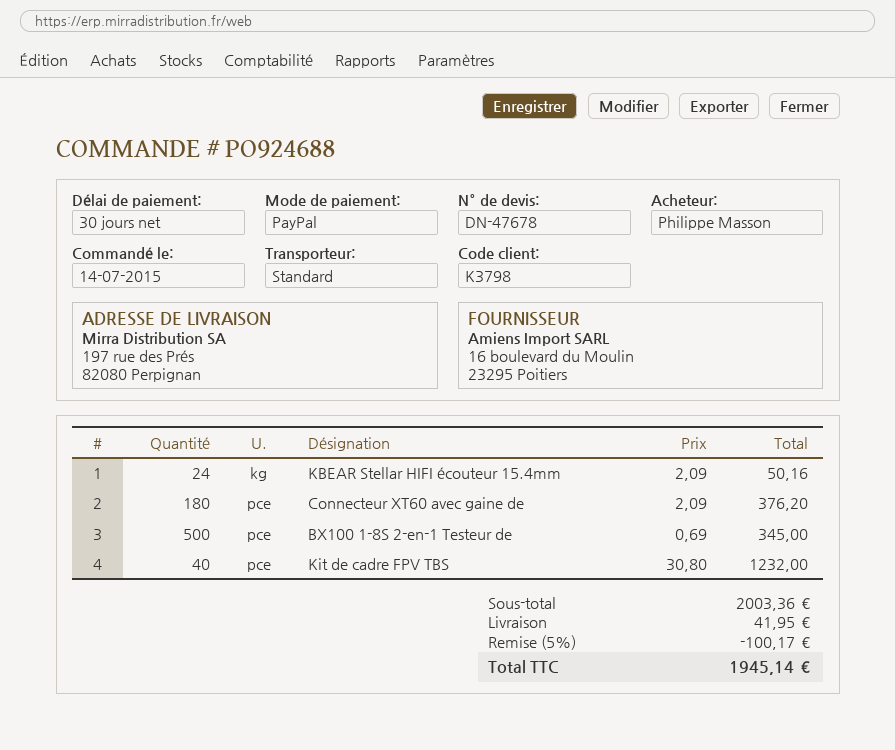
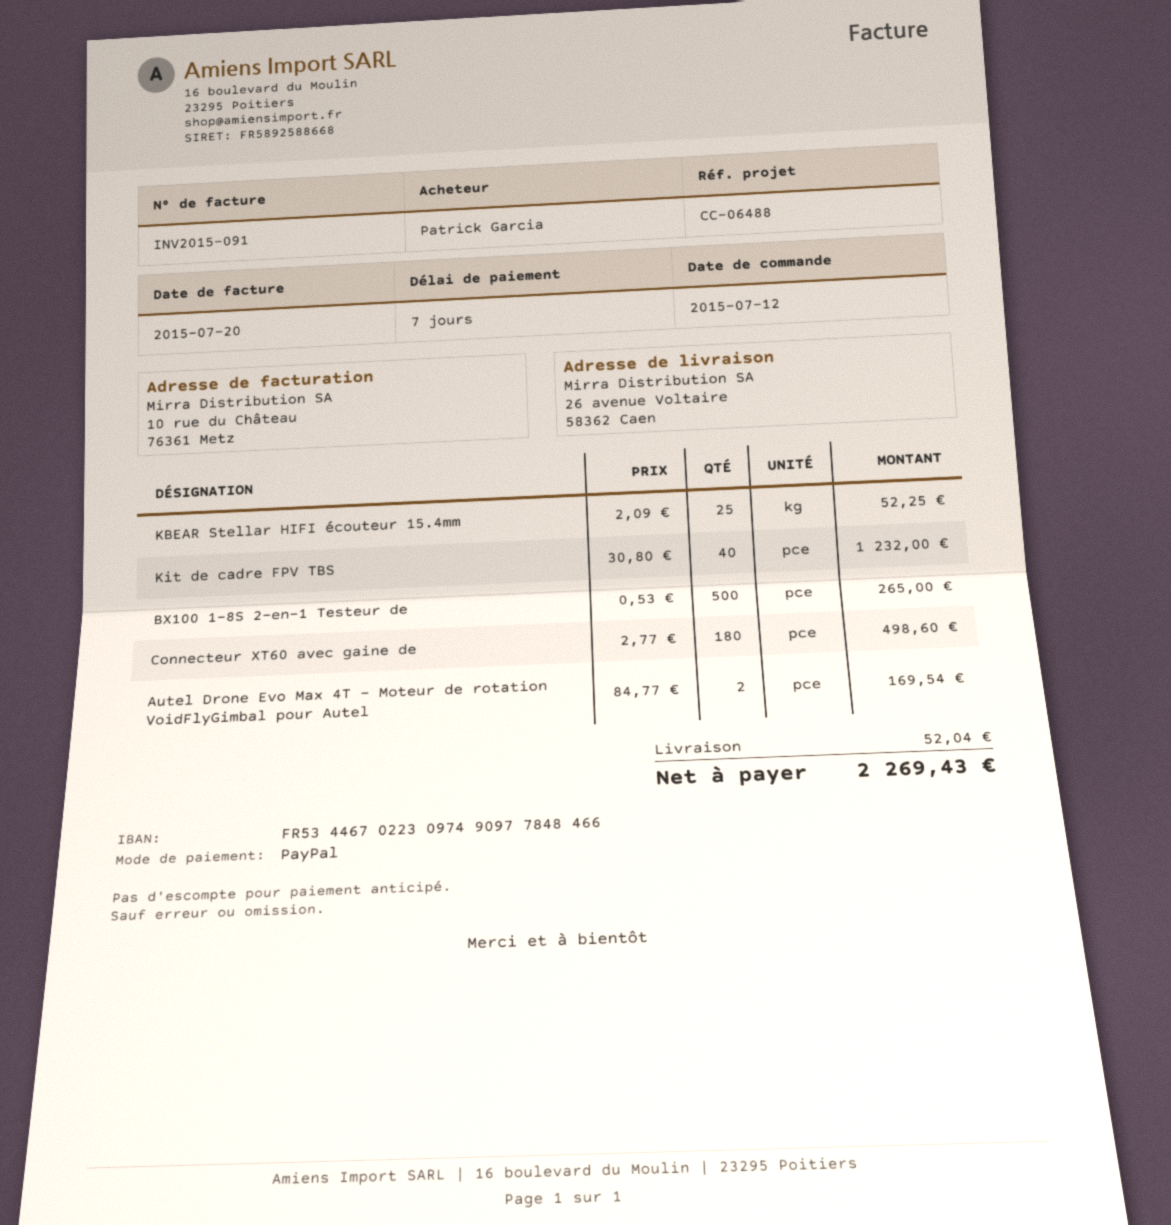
order date: 2015-07-14 -> 2015-07-12
payment terms: 30 days -> 7 days
ordered by: Philippe Masson -> Patrick Garcia
ship to: 197 rue des Prés, 82080 Perpignan -> 26 avenue Voltaire, 58362 Caen
KBEAR Stellar HIFI écouteur 15.4mm: 24 x 2.09 = 50.16 -> 25 x 2.09 = 52.25
Connecteur XT60 avec gaine de: 180 x 2.09 = 376.20 -> 180 x 2.77 = 498.60
BX100 1-8S 2-en-1 Testeur de: 500 x 0.69 = 345.00 -> 500 x 0.53 = 265.00
Autel Drone Evo Max 4T - Moteur de rotation VoidFlyGimbal pour Autel: none -> 2 x 84.77 = 169.54
discount: 5% = 100.17 -> none
shipping: 41.95 -> 52.04
total: 1945.14 -> 2269.43

